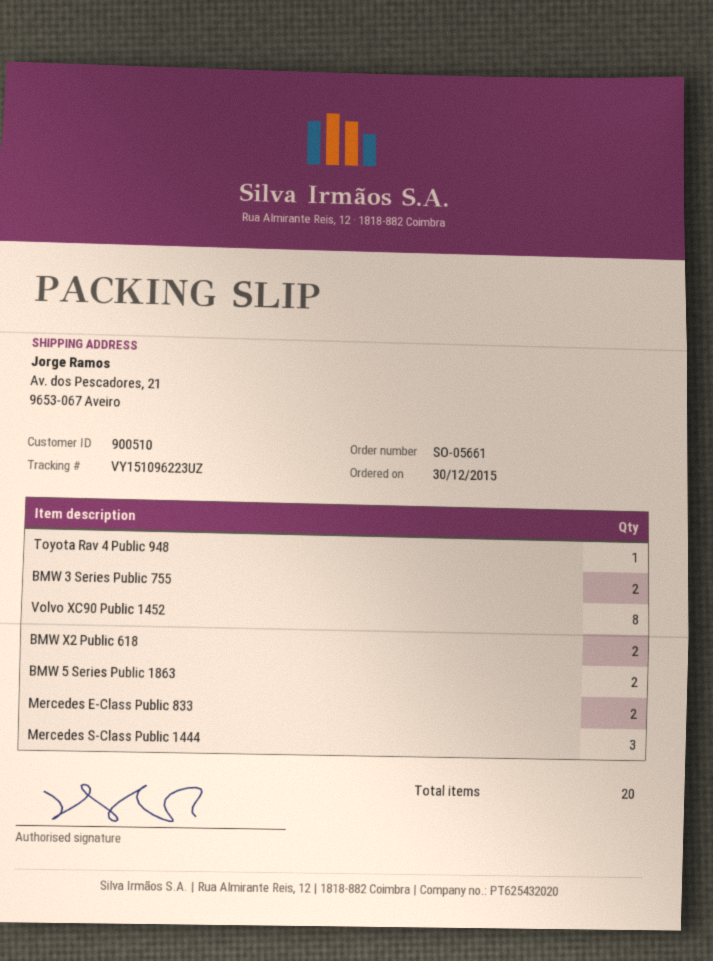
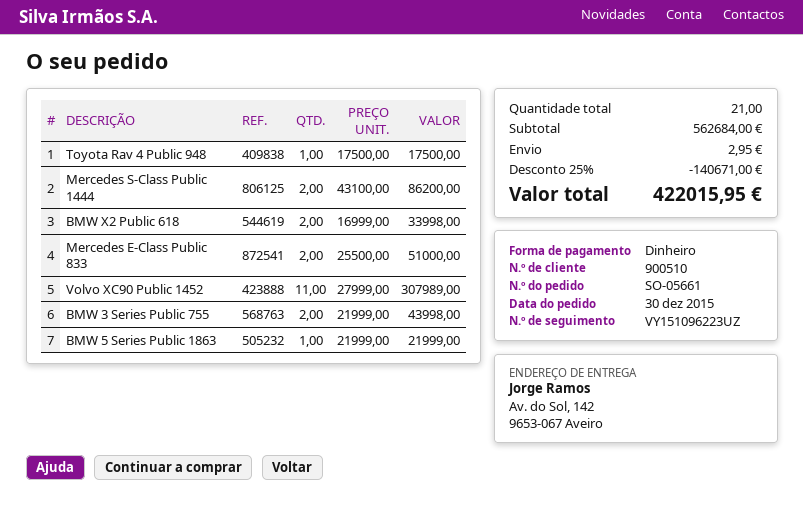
ship to: Av. dos Pescadores, 21, 9653-067 Aveiro -> Av. do Sol, 142, 9653-067 Aveiro
Volvo XC90 Public 1452: 8 -> 11
BMW 5 Series Public 1863: 2 -> 1
Mercedes S-Class Public 1444: 3 -> 2
total quantity: 20 -> 21

